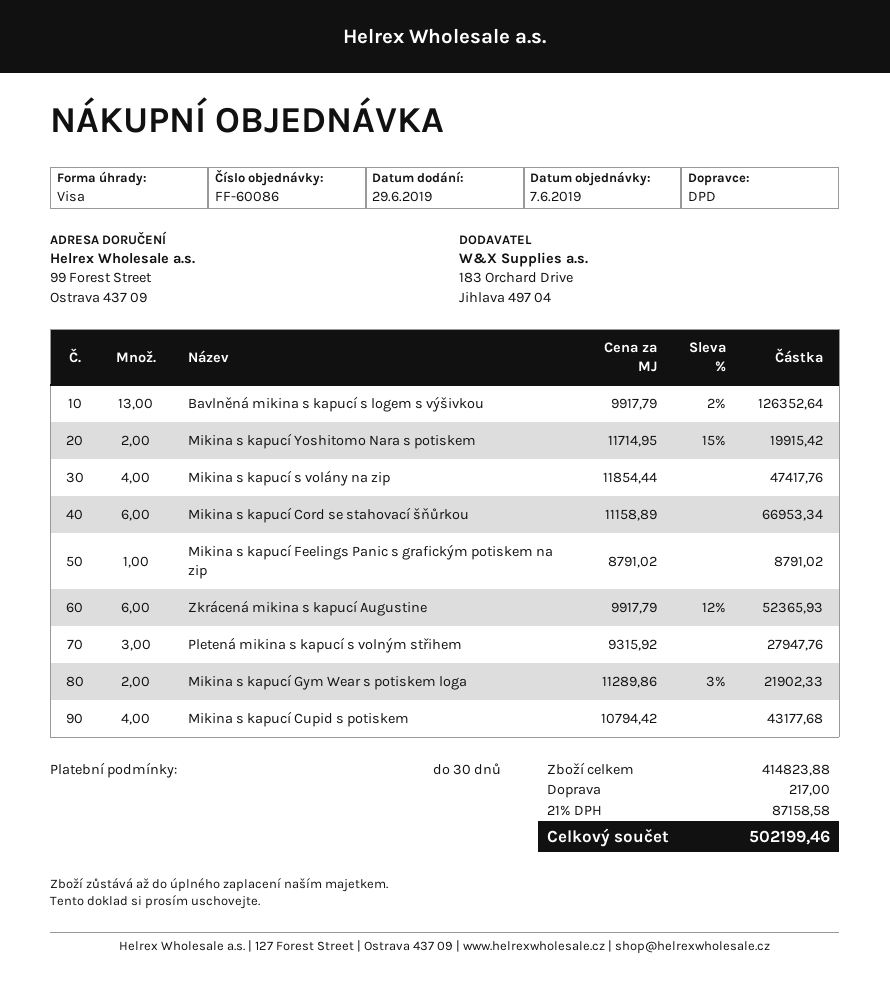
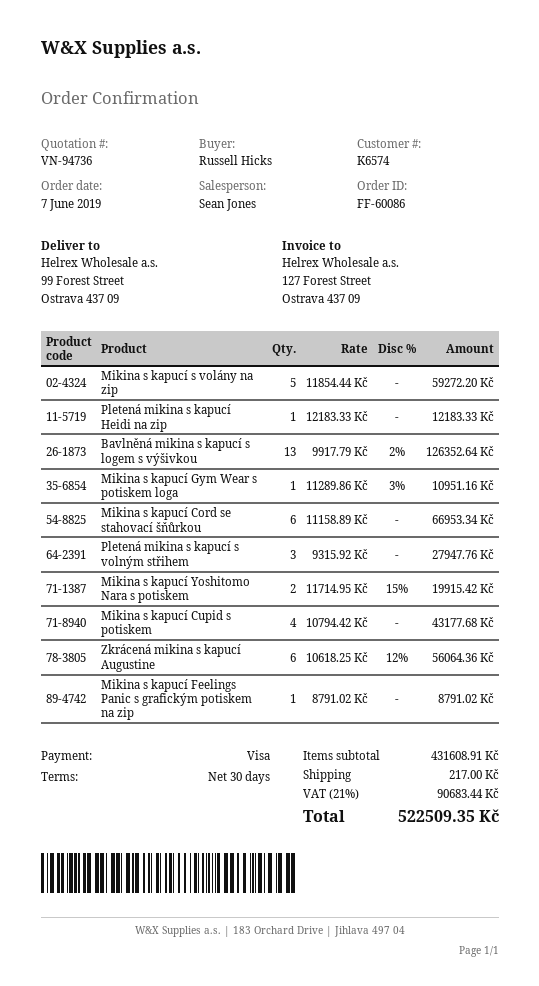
Mikina s kapucí s volány na zip: 4 x 11854.44 = 47417.76 -> 5 x 11854.44 = 59272.20
Zkrácená mikina s kapucí Augustine: 6 x 9917.79 - 12% = 52365.93 -> 6 x 10618.25 - 12% = 56064.36
Mikina s kapucí Gym Wear s potiskem loga: 2 x 11289.86 - 3% = 21902.33 -> 1 x 11289.86 - 3% = 10951.16
Pletená mikina s kapucí Heidi na zip: none -> 1 x 12183.33 = 12183.33
subtotal: 414823.88 -> 431608.91
tax: 21% = 87158.58 -> 21% = 90683.44
total: 502199.46 -> 522509.35

